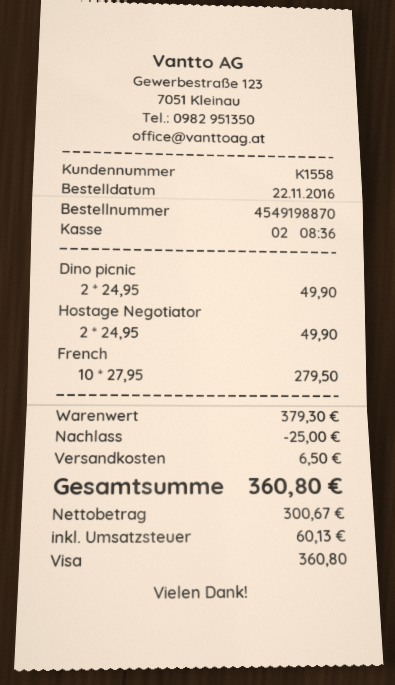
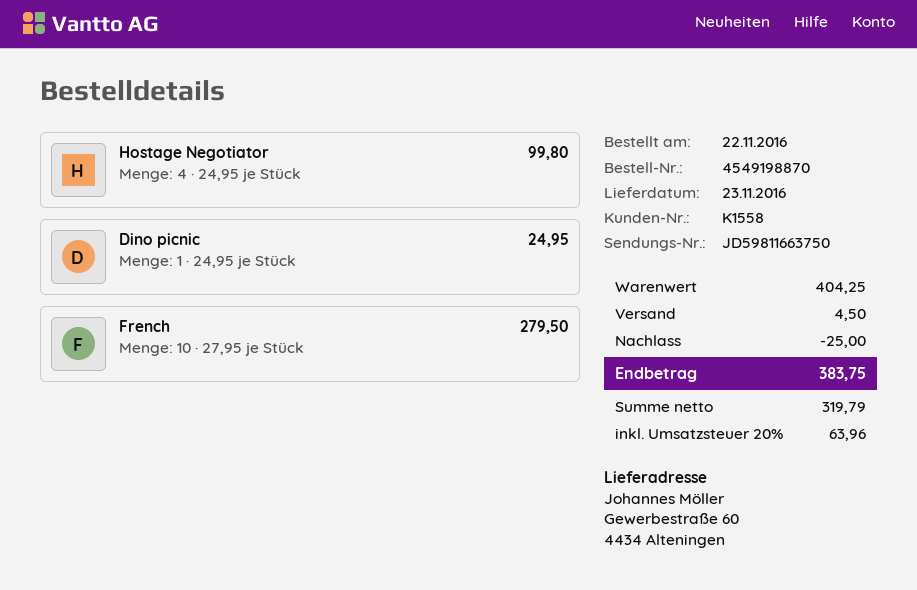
Dino picnic: 2 x 24.95 = 49.90 -> 1 x 24.95 = 24.95
Hostage Negotiator: 2 x 24.95 = 49.90 -> 4 x 24.95 = 99.80
subtotal: 379.30 -> 404.25
shipping: 6.50 -> 4.50
net: 300.67 -> 319.79
tax: 60.13 -> 63.96
total: 360.80 -> 383.75

